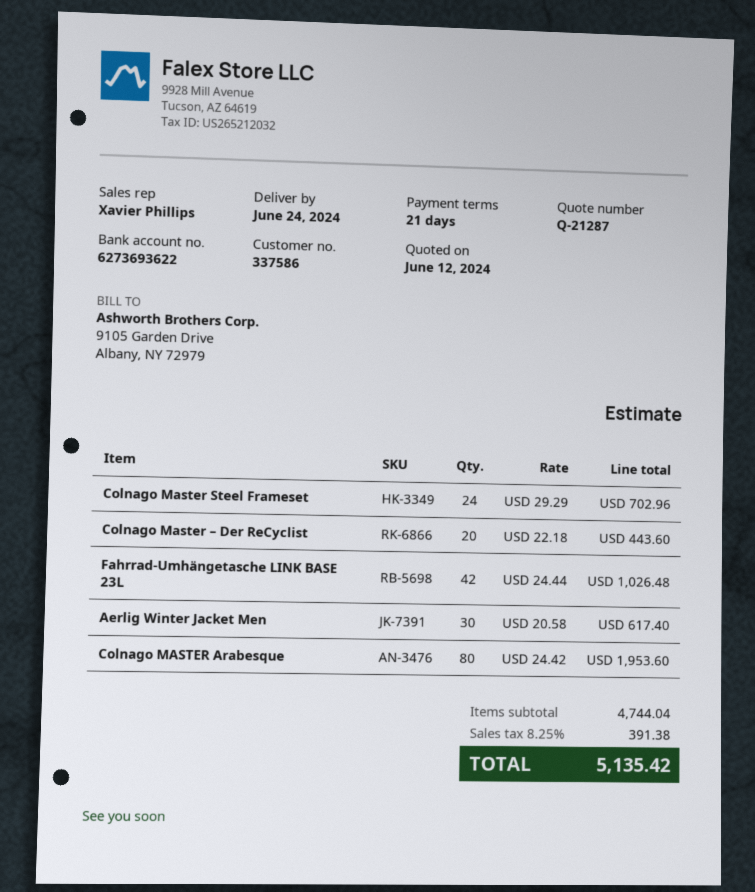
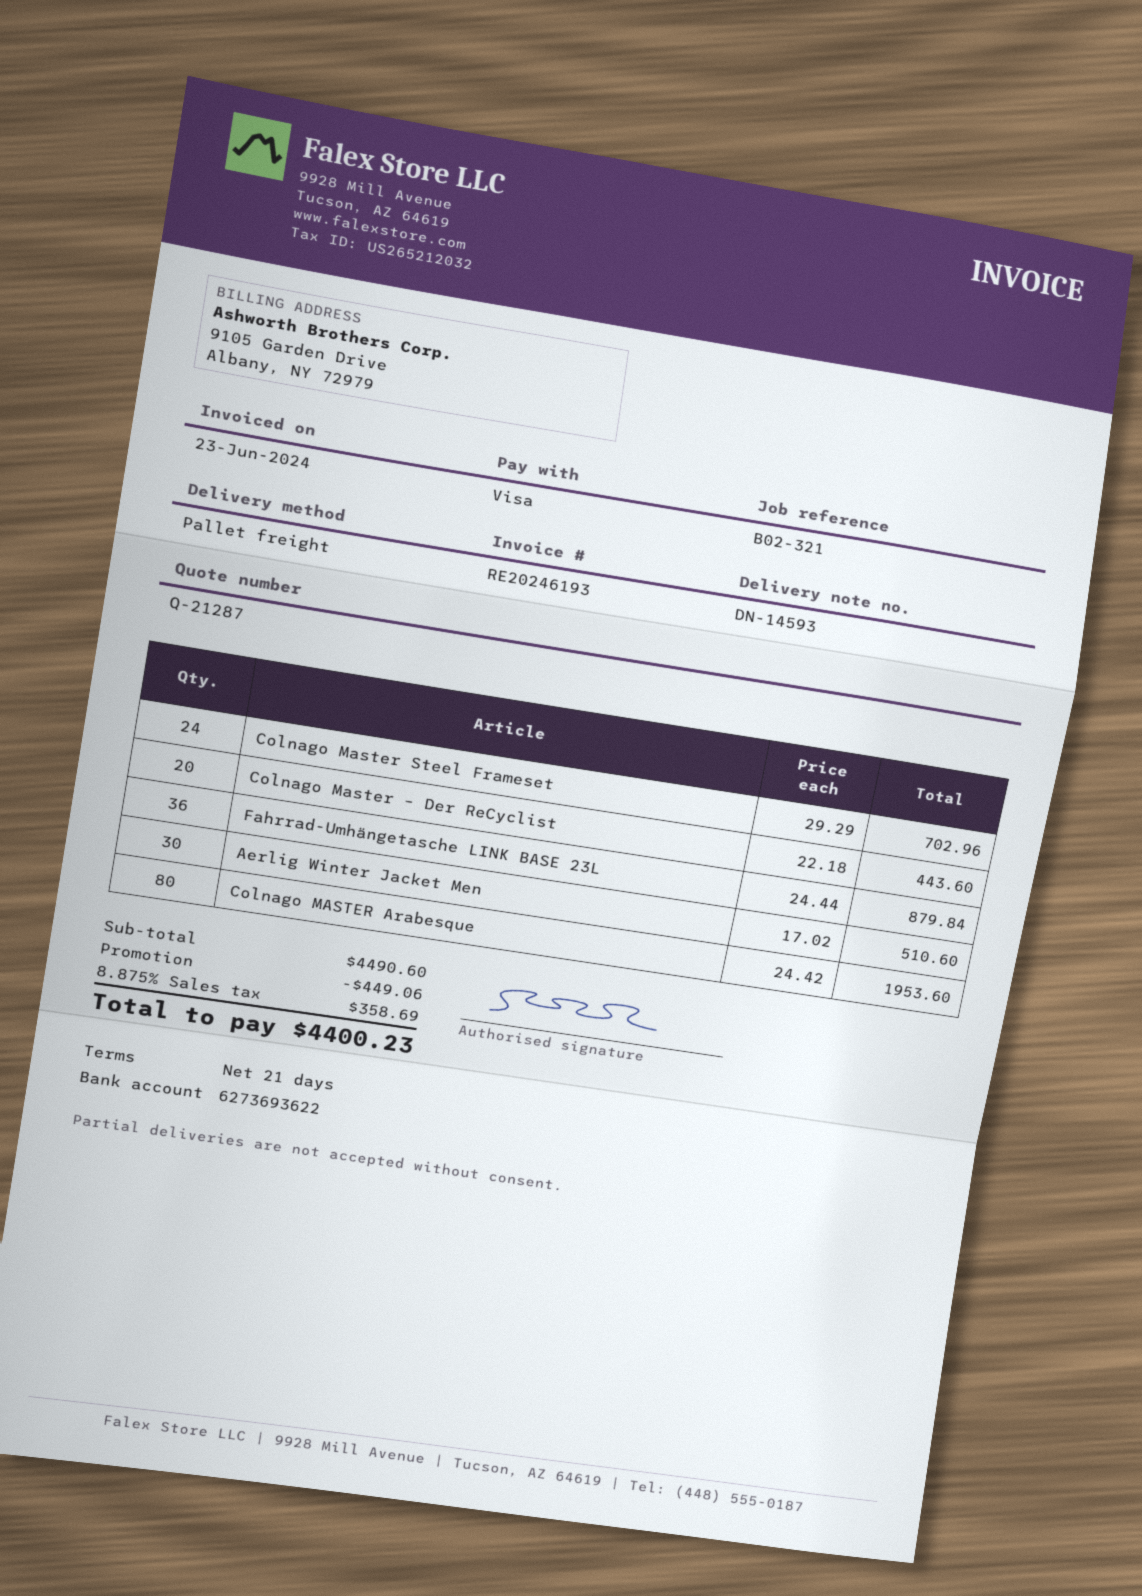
Fahrrad-Umhängetasche LINK BASE 23L: 42 x 24.44 = 1026.48 -> 36 x 24.44 = 879.84
Aerlig Winter Jacket Men: 30 x 20.58 = 617.40 -> 30 x 17.02 = 510.60
subtotal: 4744.04 -> 4490.60
discount: none -> 449.06
tax: 8.25% = 391.38 -> 8.875% = 358.69
total: 5135.42 -> 4400.23

